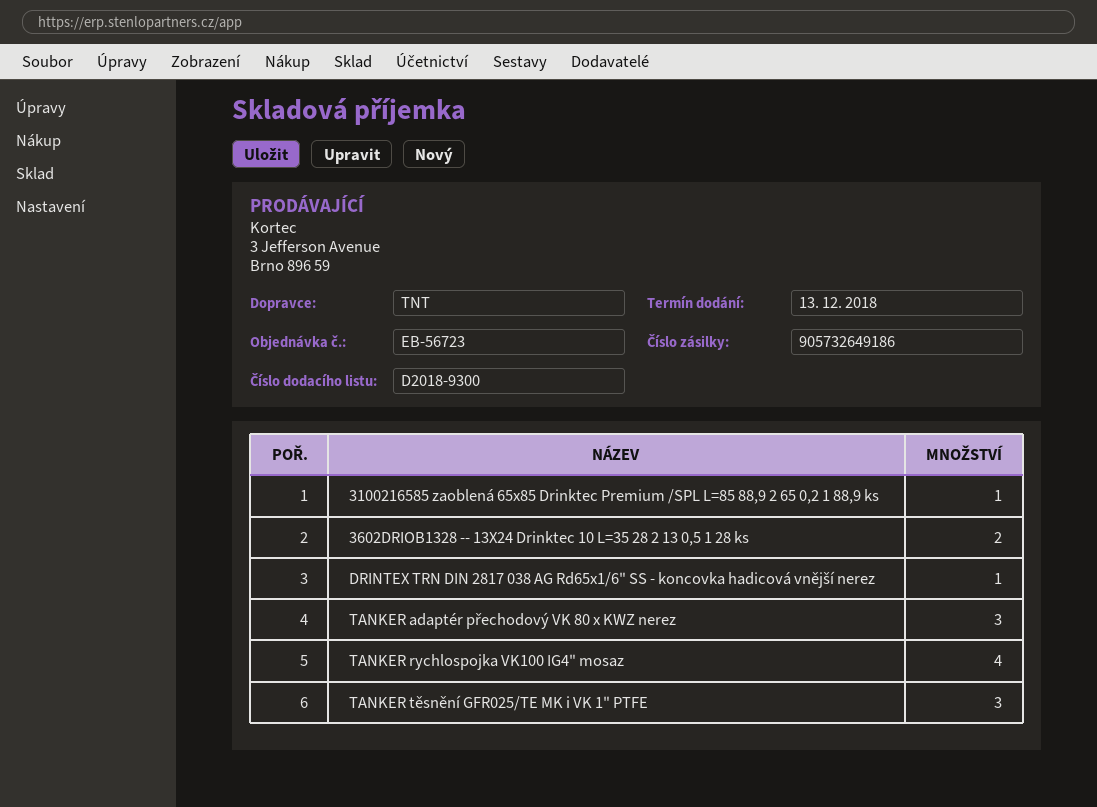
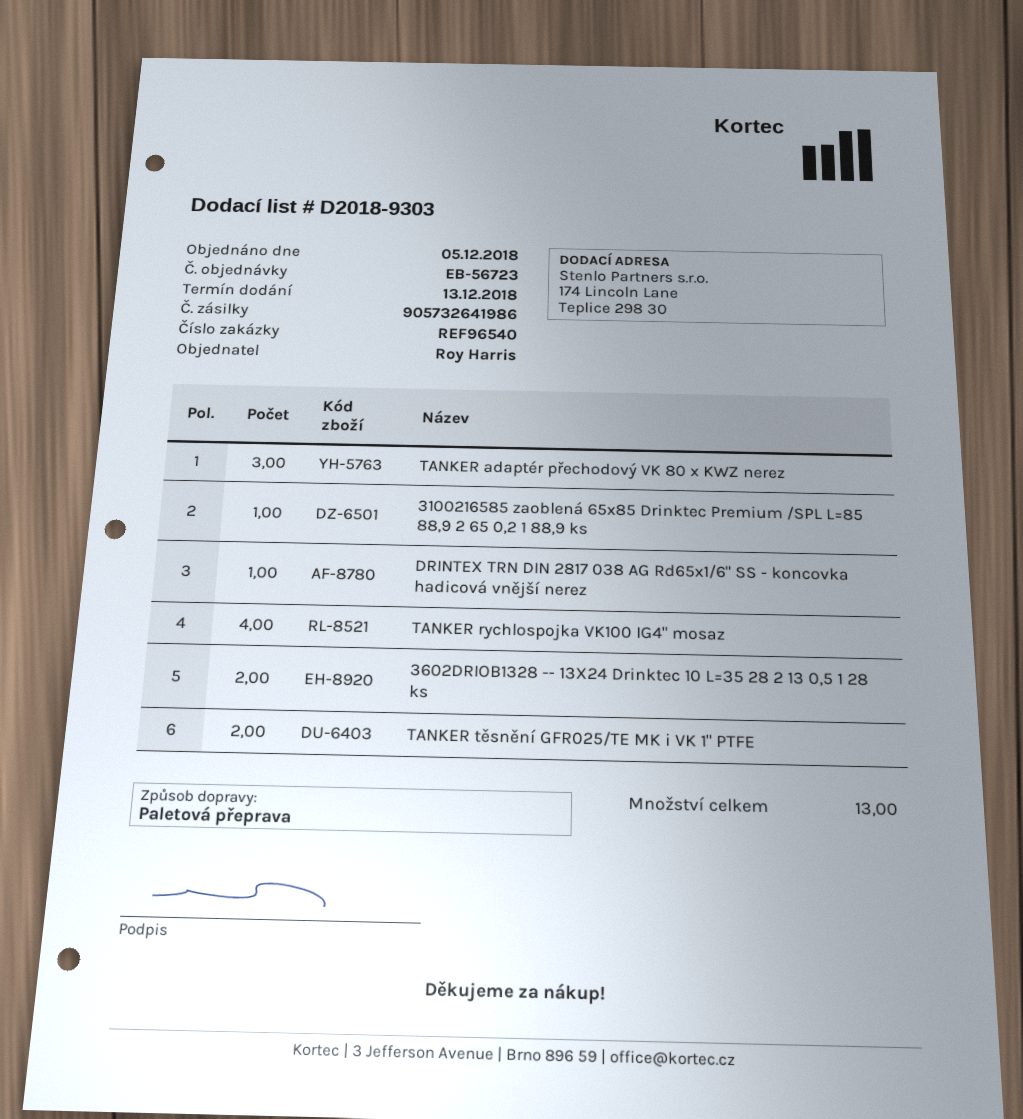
delivery note number: D2018-9300 -> D2018-9303
shipping method: TNT -> pallet freight
tracking number: 905732649186 -> 905732641986
TANKER těsnění GFR025/TE MK i VK 1" PTFE: 3 -> 2

